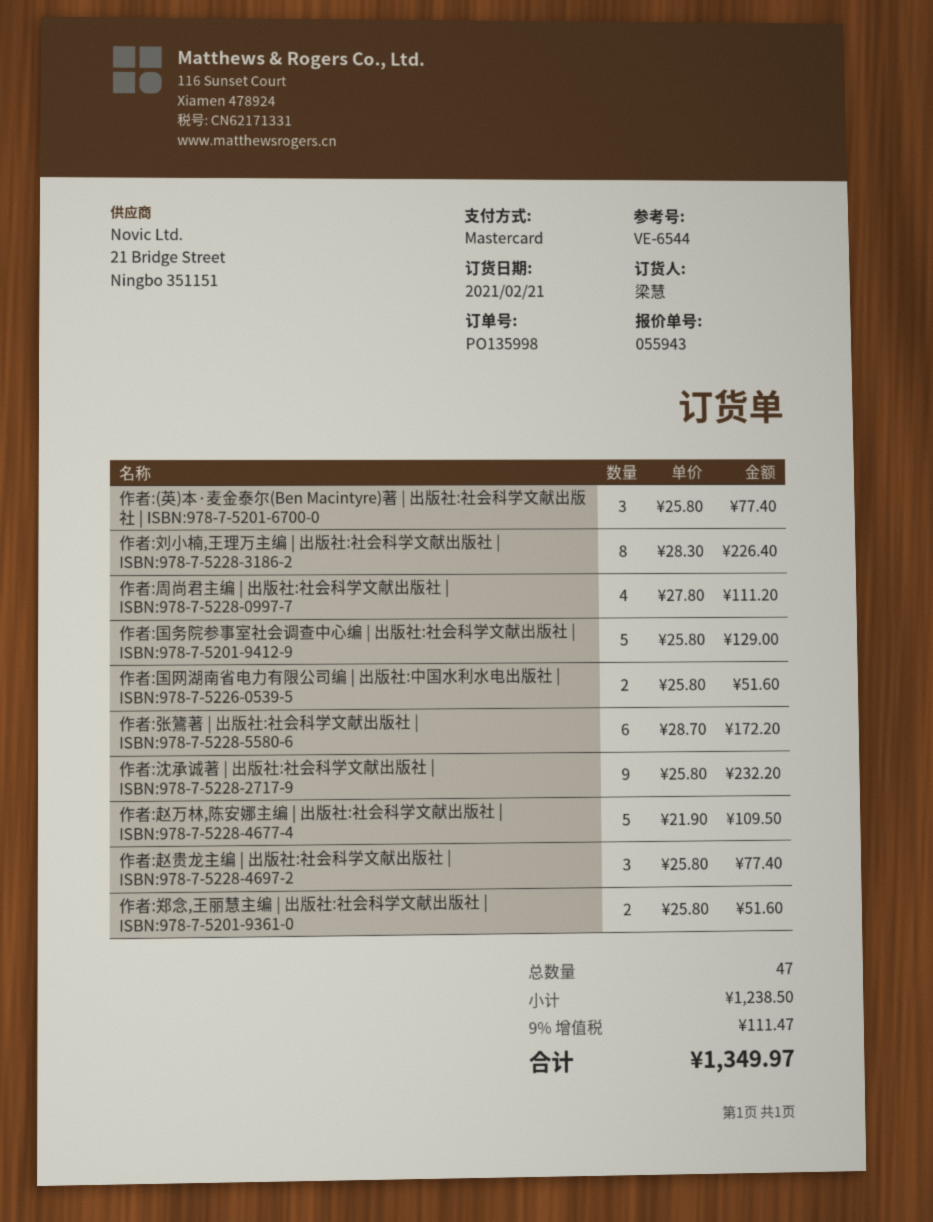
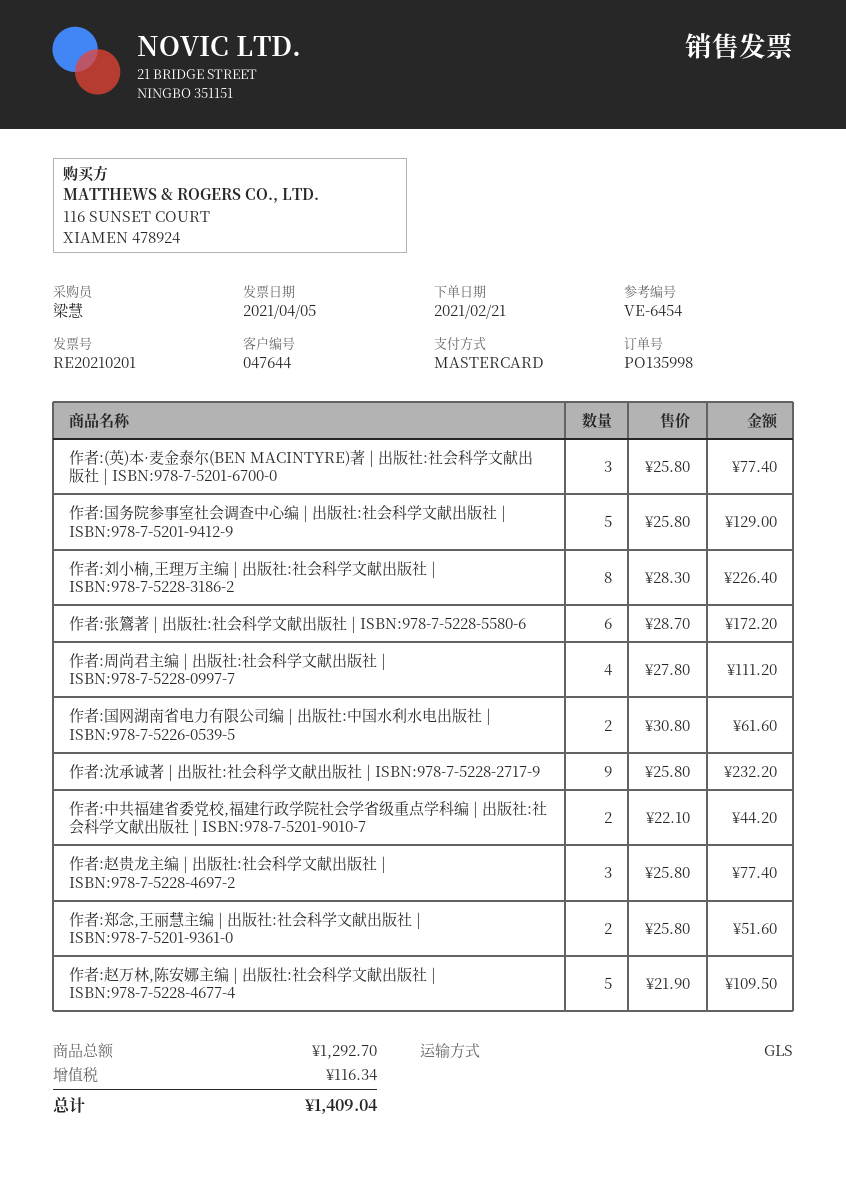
reference: VE-6544 -> VE-6454
作者:国网湖南省电力有限公司编 | 出版社:中国水利水电出版社 | ISBN:978-7-5226-0539-5: 2 x 25.80 = 51.60 -> 2 x 30.80 = 61.60
作者:中共福建省委党校,福建行政学院社会学省级重点学科编 | 出版社:社会科学文献出版社 | ISBN:978-7-5201-9010-7: none -> 2 x 22.10 = 44.20
subtotal: 1238.50 -> 1292.70
tax: 111.47 -> 116.34
total: 1349.97 -> 1409.04

